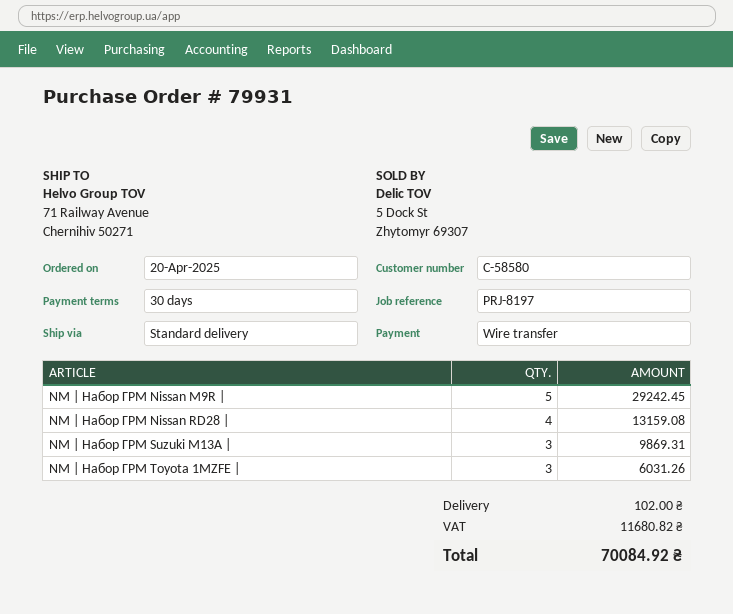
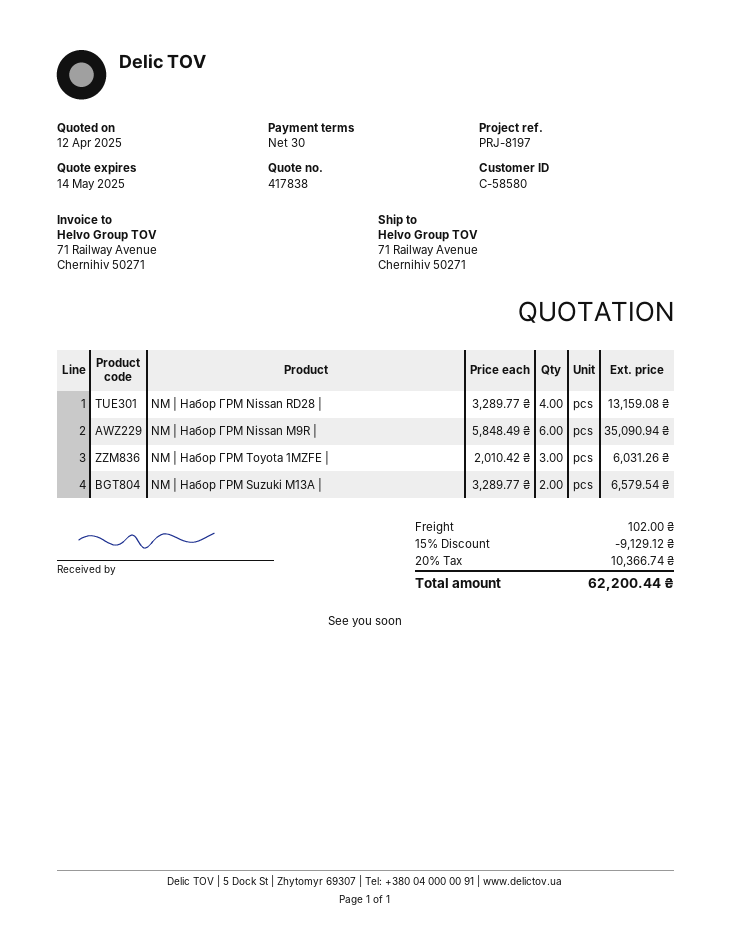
NM | Набор ГРМ Nissan M9R |: 5 for 29242.45 -> 6 for 35090.94
NM | Набор ГРМ Suzuki M13A |: 3 for 9869.31 -> 2 for 6579.54
discount: none -> 15% = 9129.12
tax: 11680.82 -> 10366.74
total: 70084.92 -> 62200.44

